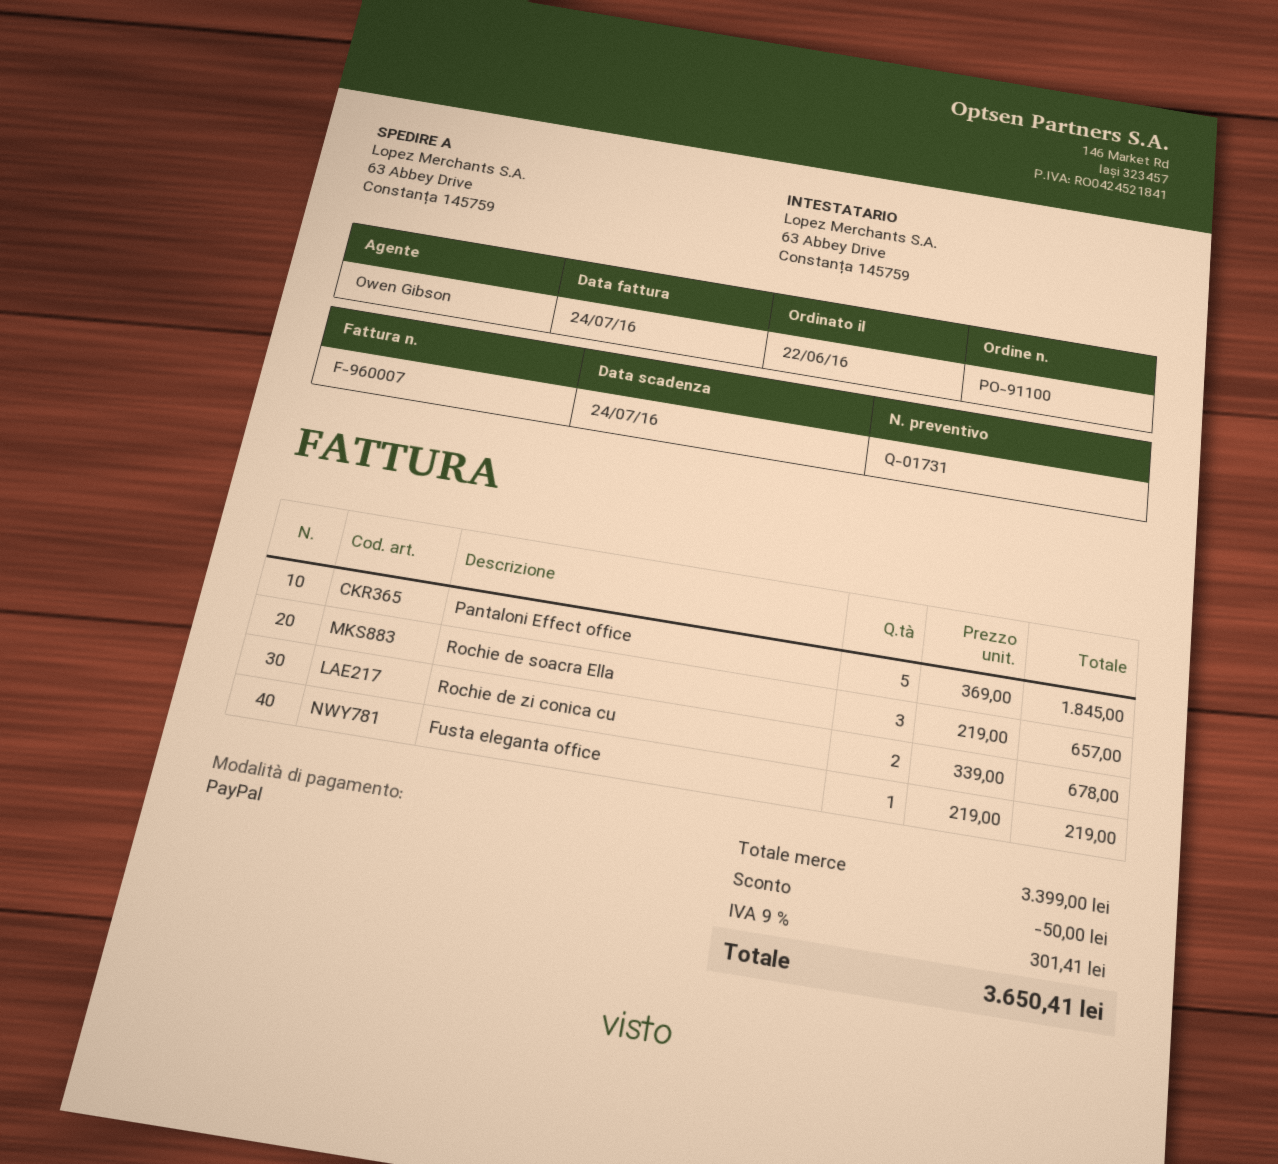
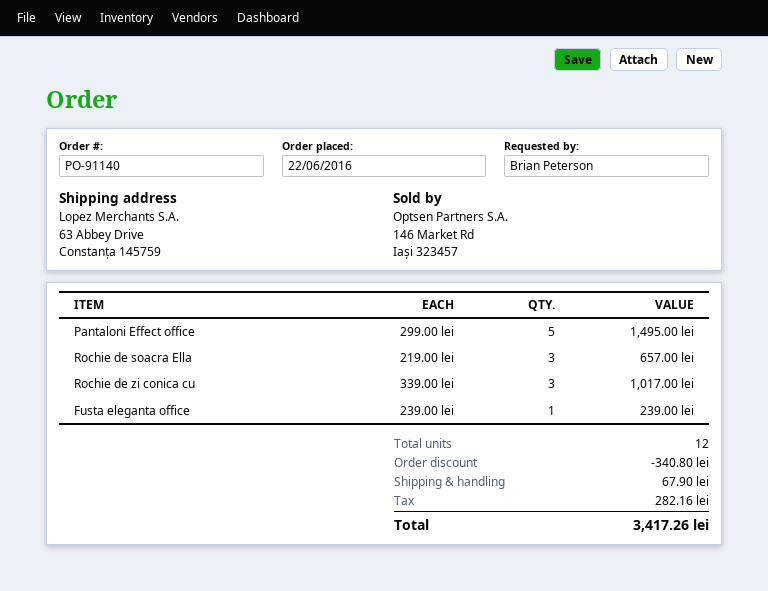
order number: PO-91100 -> PO-91140
Pantaloni Effect office: 5 x 369.00 = 1845.00 -> 5 x 299.00 = 1495.00
Rochie de zi conica cu: 2 x 339.00 = 678.00 -> 3 x 339.00 = 1017.00
Fusta eleganta office: 1 x 219.00 = 219.00 -> 1 x 239.00 = 239.00
discount: 50.00 -> 340.80
shipping: none -> 67.90
tax: 301.41 -> 282.16
total: 3650.41 -> 3417.26

